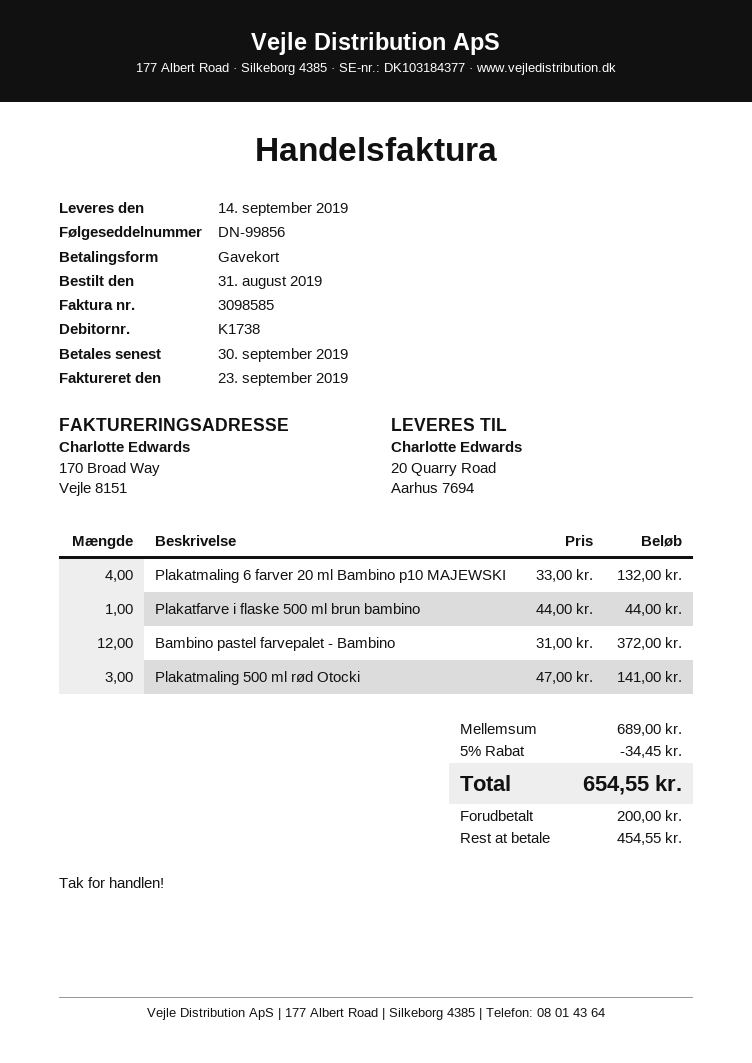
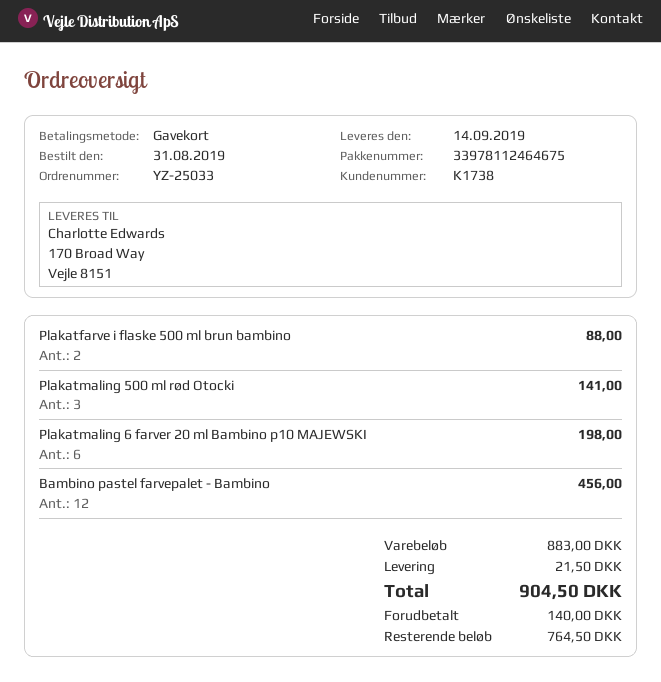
ship to: 20 Quarry Road, Aarhus 7694 -> 170 Broad Way, Vejle 8151
Plakatmaling 6 farver 20 ml Bambino p10 MAJEWSKI: 4 for 132.00 -> 6 for 198.00
Plakatfarve i flaske 500 ml brun bambino: 1 for 44.00 -> 2 for 88.00
Bambino pastel farvepalet - Bambino: 12 for 372.00 -> 12 for 456.00
subtotal: 689.00 -> 883.00
discount: 5% = 34.45 -> none
shipping: none -> 21.50
total: 654.55 -> 904.50
deposit: 200.00 -> 140.00
balance: 454.55 -> 764.50

